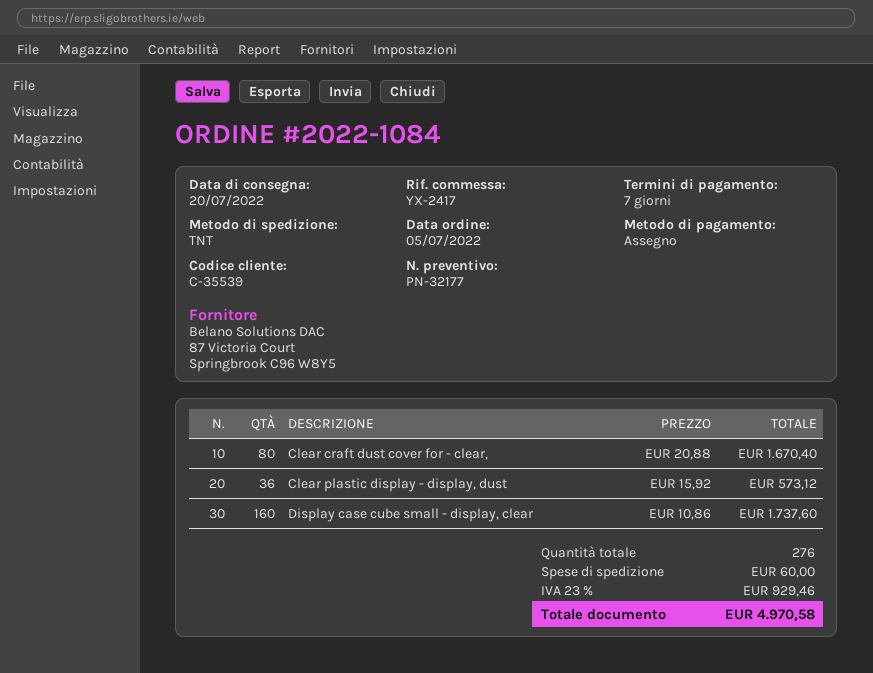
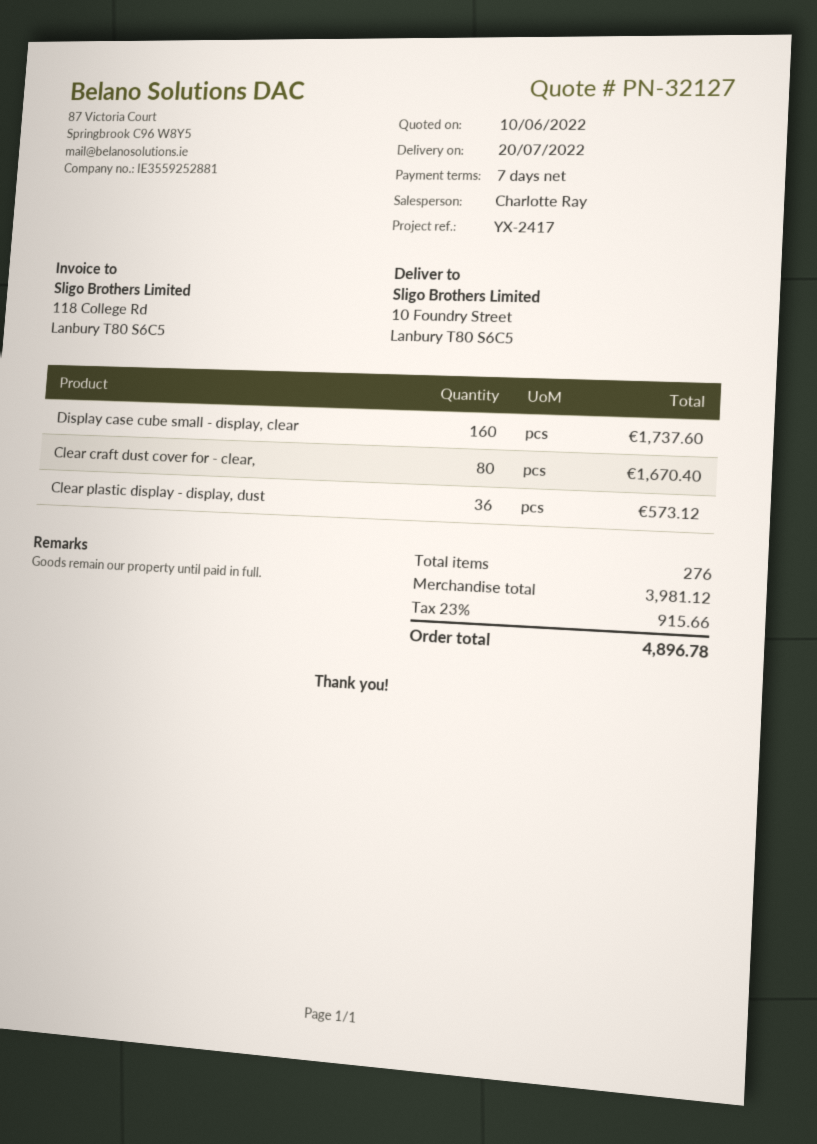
quote number: PN-32177 -> PN-32127
shipping: 60.00 -> none
tax: 23% = 929.46 -> 23% = 915.66
total: 4970.58 -> 4896.78

